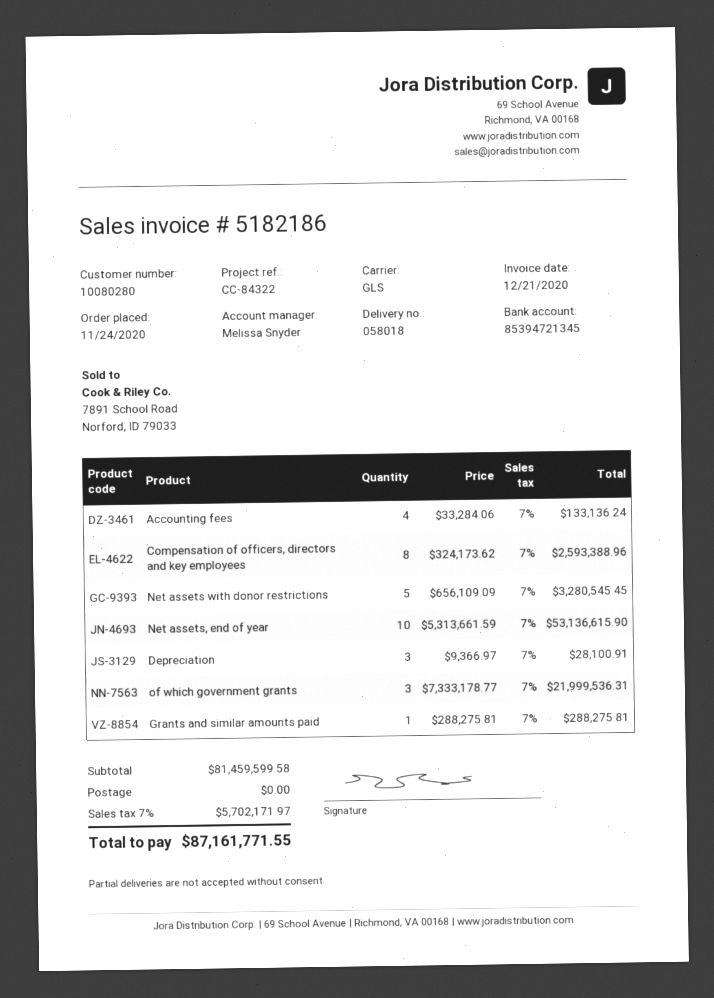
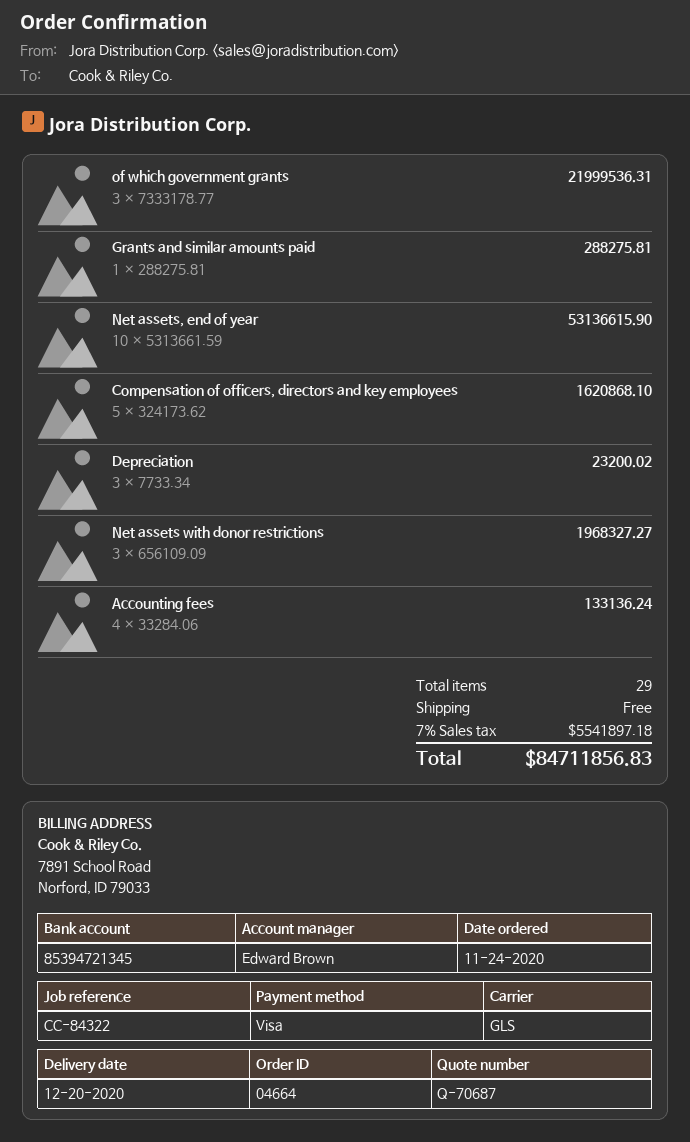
sales rep: Melissa Snyder -> Edward Brown
Compensation of officers, directors and key employees: 8 x 324173.62 = 2593388.96 -> 5 x 324173.62 = 1620868.10
Net assets with donor restrictions: 5 x 656109.09 = 3280545.45 -> 3 x 656109.09 = 1968327.27
Depreciation: 3 x 9366.97 = 28100.91 -> 3 x 7733.34 = 23200.02
tax: 7% = 5702171.97 -> 7% = 5541897.18
total: 87161771.55 -> 84711856.83

